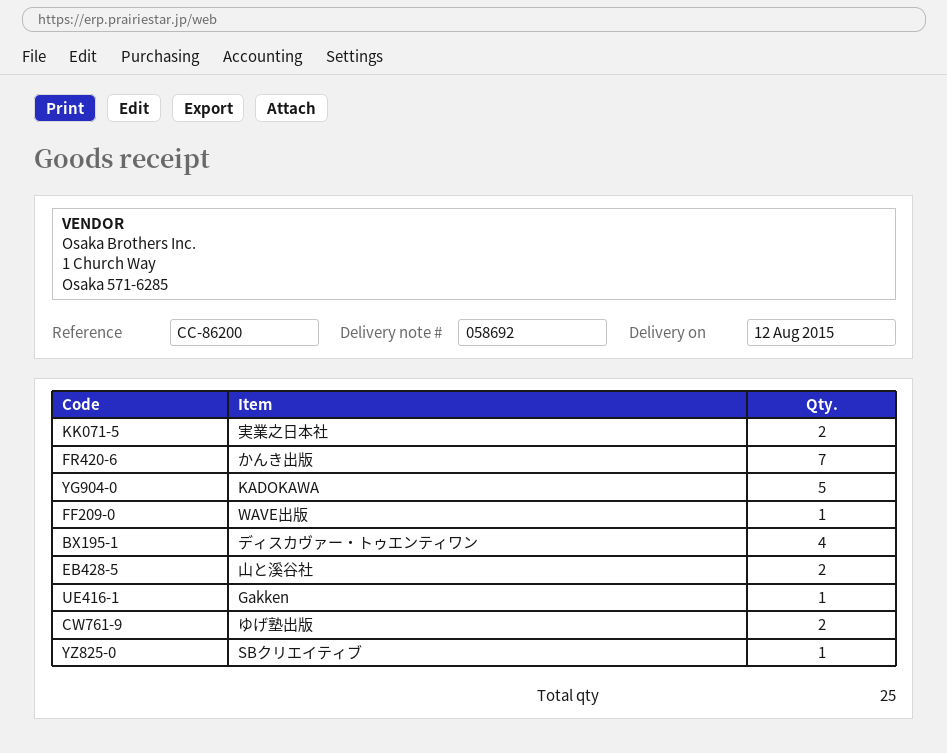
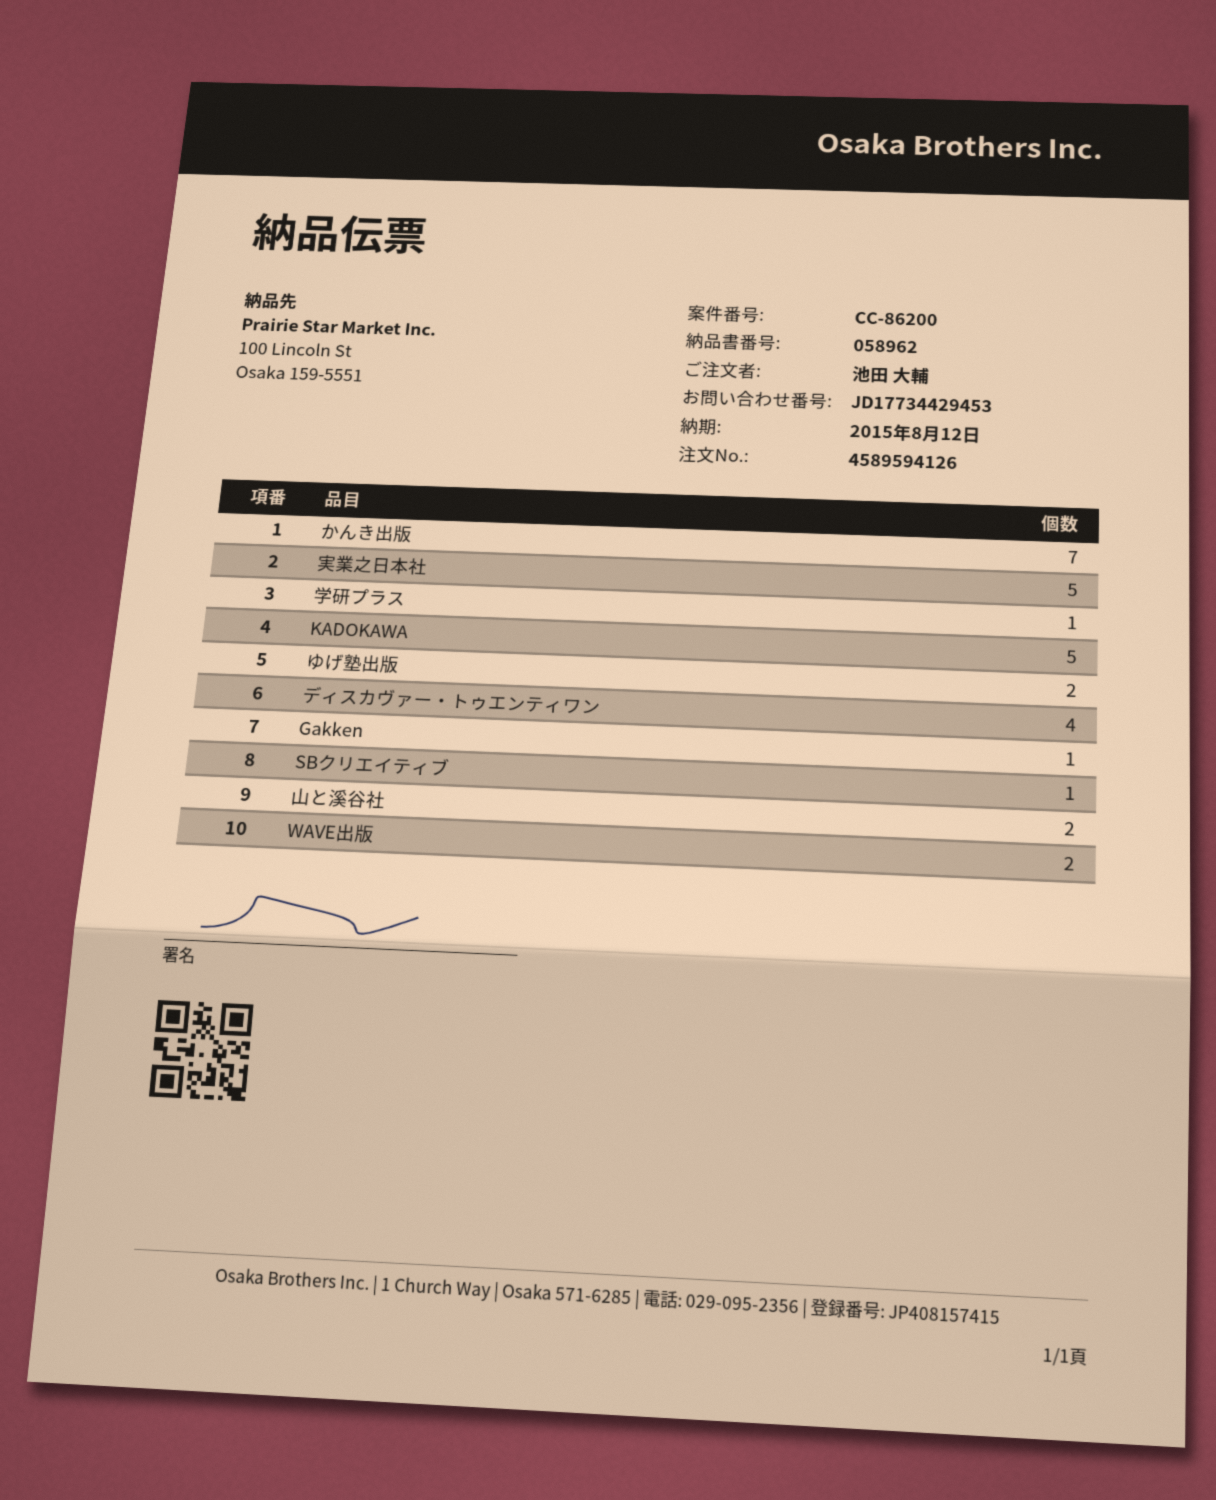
delivery note number: 058692 -> 058962
実業之日本社: 2 -> 5
WAVE出版: 1 -> 2
学研プラス: none -> 1

